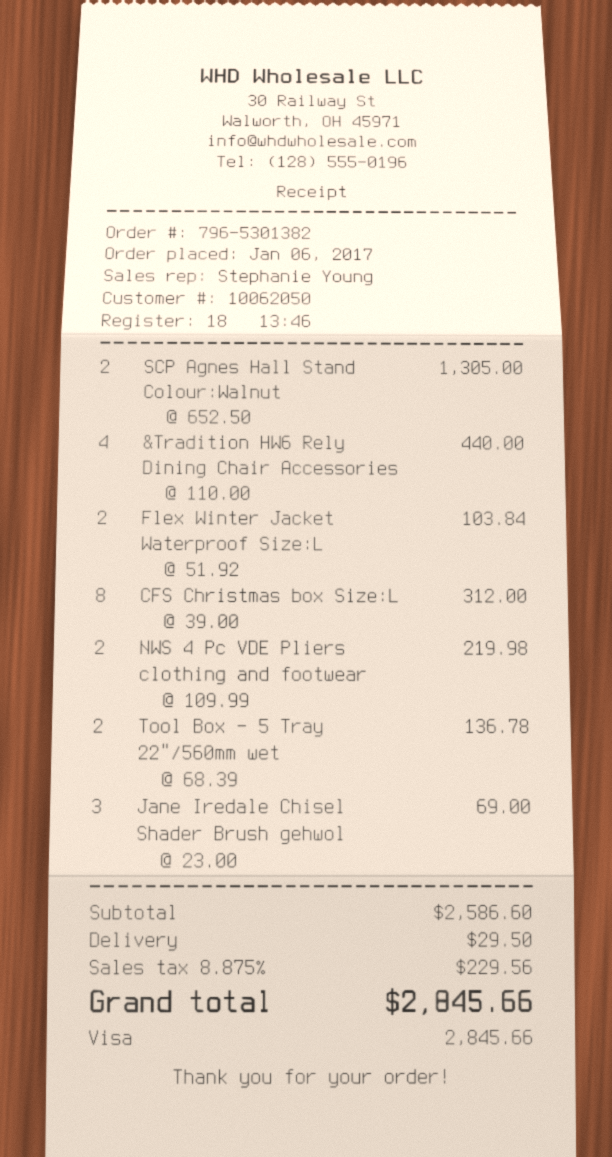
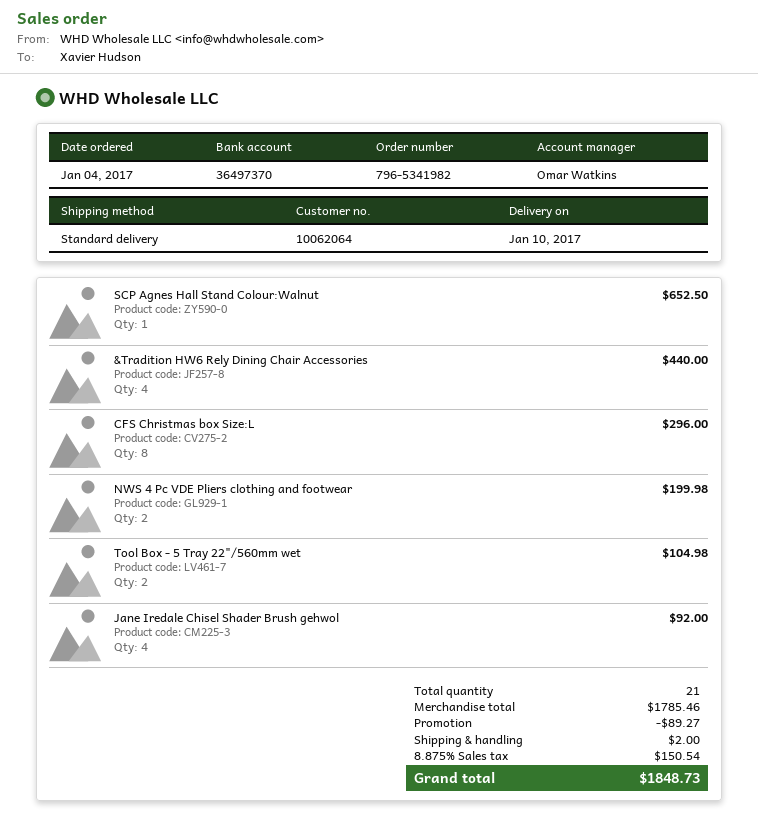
order number: 796-5301382 -> 796-5341982
order date: 2017-01-06 -> 2017-01-04
customer number: 10062050 -> 10062064
sales rep: Stephanie Young -> Omar Watkins
SCP Agnes Hall Stand Colour:Walnut: 2 for 1305.00 -> 1 for 652.50
Flex Winter Jacket Waterproof Size:L: 2 for 103.84 -> none
CFS Christmas box Size:L: 8 for 312.00 -> 8 for 296.00
NWS 4 Pc VDE Pliers clothing and footwear: 2 for 219.98 -> 2 for 199.98
Tool Box - 5 Tray 22"/560mm wet: 2 for 136.78 -> 2 for 104.98
Jane Iredale Chisel Shader Brush gehwol: 3 for 69.00 -> 4 for 92.00
subtotal: 2586.60 -> 1785.46
discount: none -> 89.27
shipping: 29.50 -> 2.00
tax: 8.875% = 229.56 -> 8.875% = 150.54
total: 2845.66 -> 1848.73

